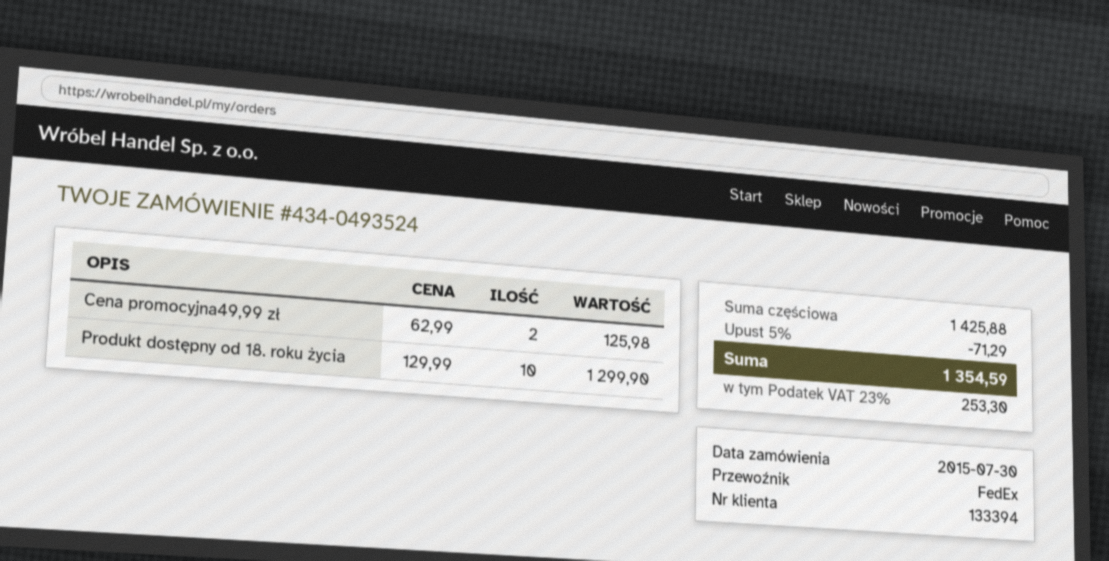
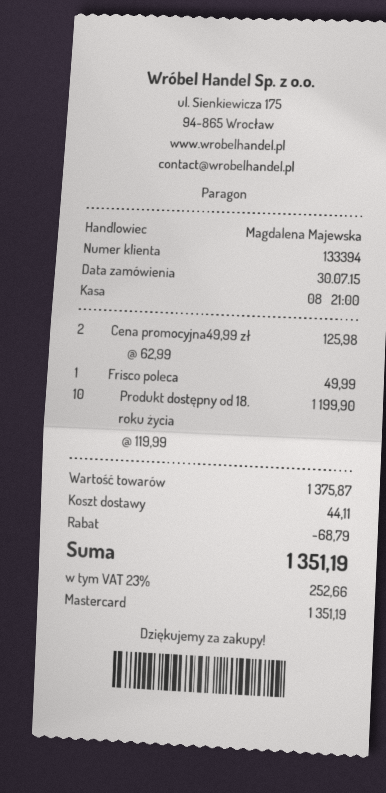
Produkt dostępny od 18. roku życia: 10 x 129.99 = 1299.90 -> 10 x 119.99 = 1199.90
Frisco poleca: none -> 1 x 49.99 = 49.99
subtotal: 1425.88 -> 1375.87
discount: 71.29 -> 68.79
shipping: none -> 44.11
tax: 23% = 253.30 -> 23% = 252.66
total: 1354.59 -> 1351.19

